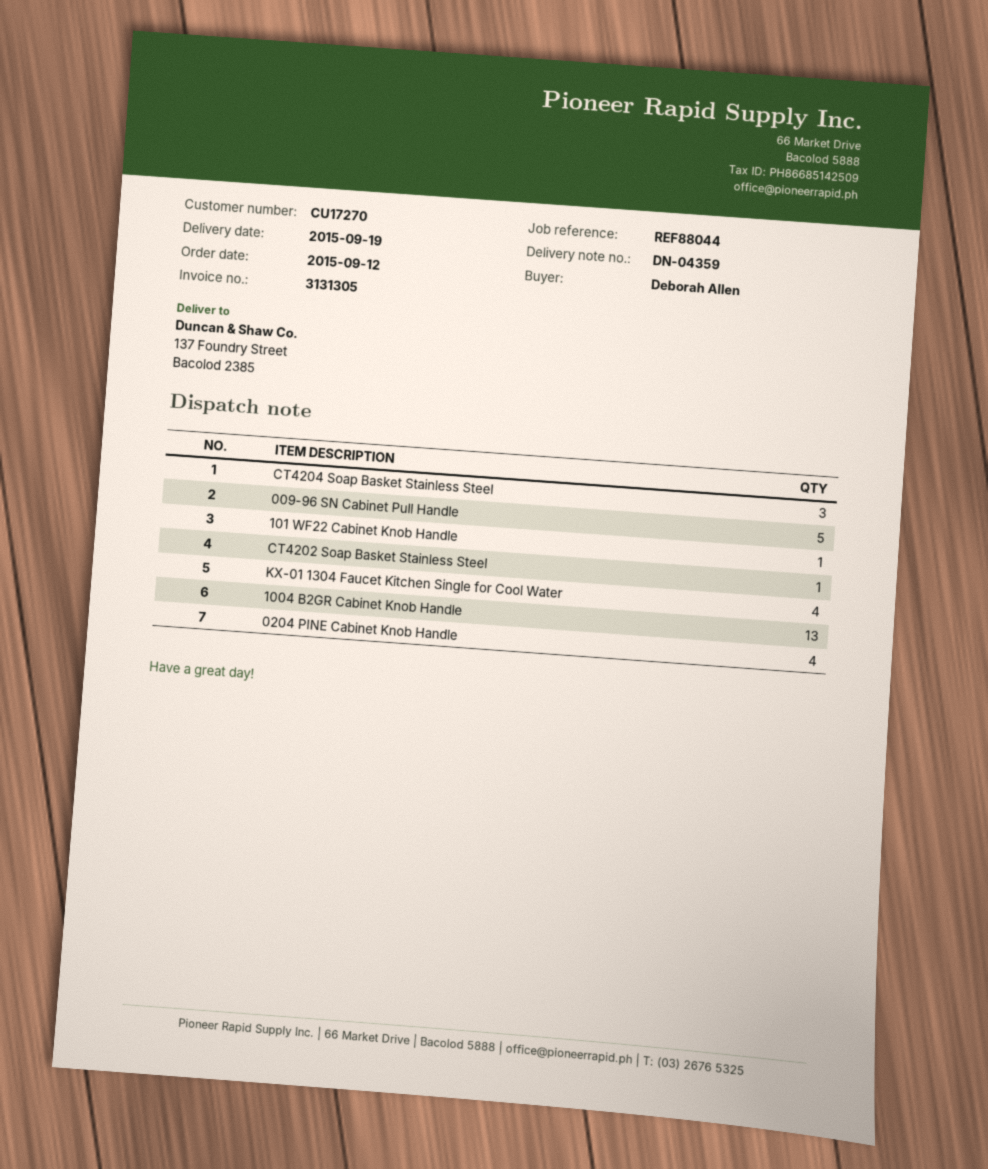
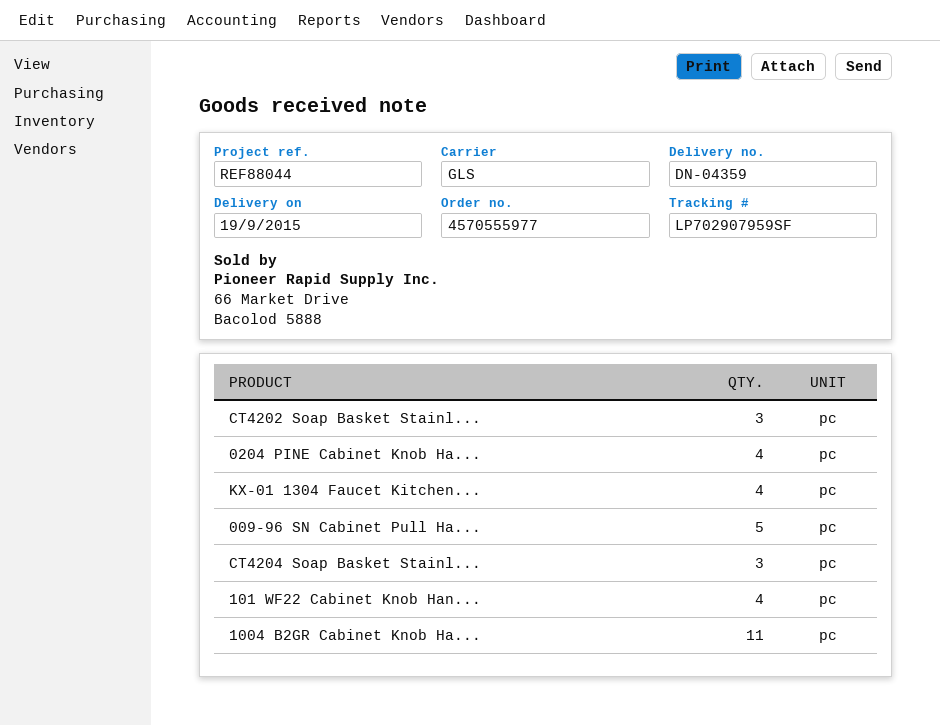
101 WF22 Cabinet Knob Handle: 1 -> 4
CT4202 Soap Basket Stainless Steel: 1 -> 3
1004 B2GR Cabinet Knob Handle: 13 -> 11

